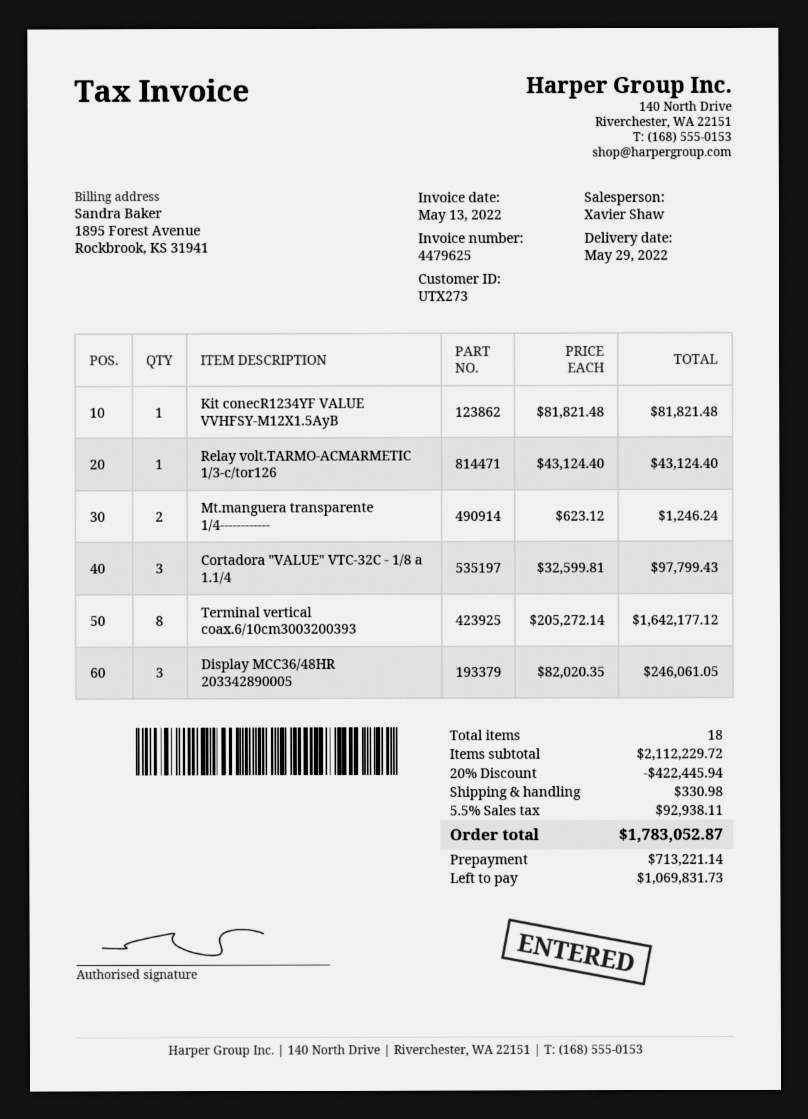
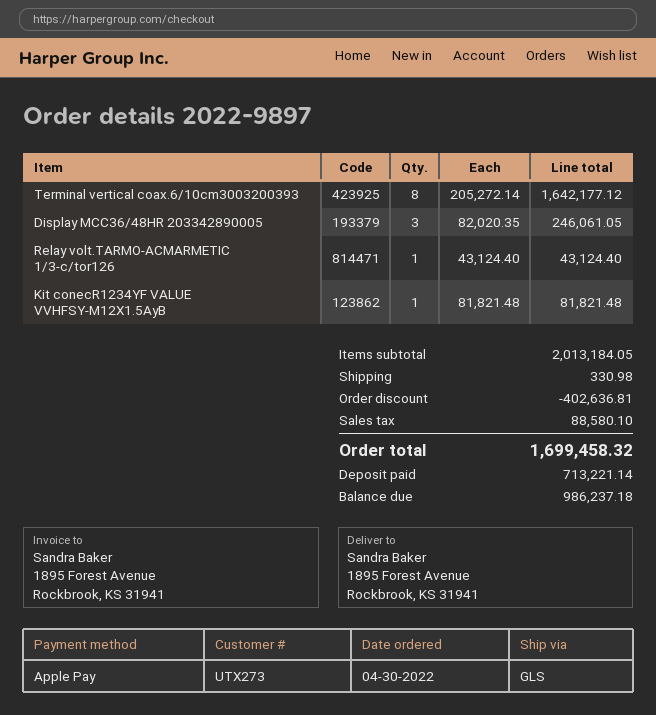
Mt.manguera transparente 1/4------------: 2 x 623.12 = 1246.24 -> none
Cortadora "VALUE" VTC-32C - 1/8 a 1.1/4: 3 x 32599.81 = 97799.43 -> none
subtotal: 2112229.72 -> 2013184.05
discount: 422445.94 -> 402636.81
tax: 92938.11 -> 88580.10
total: 1783052.87 -> 1699458.32
balance: 1069831.73 -> 986237.18

